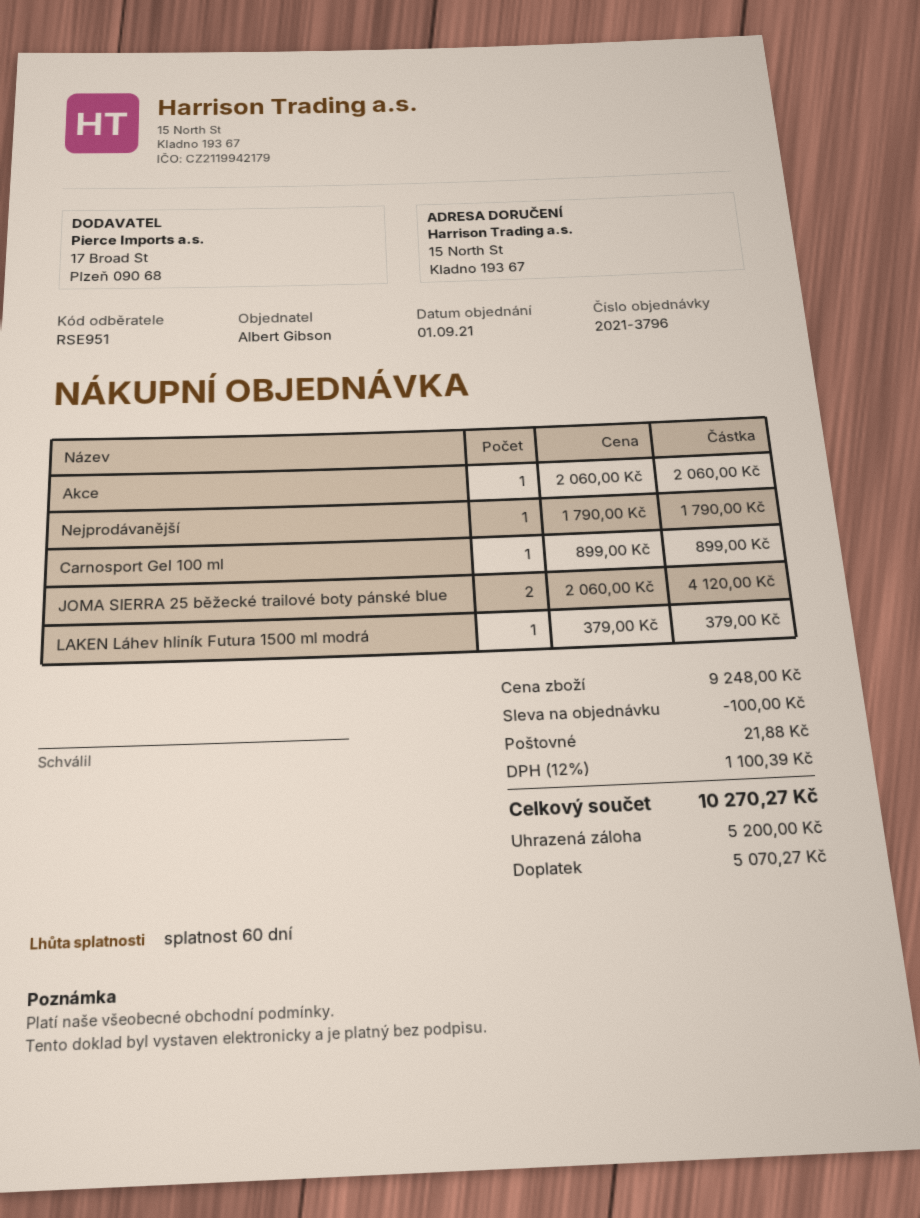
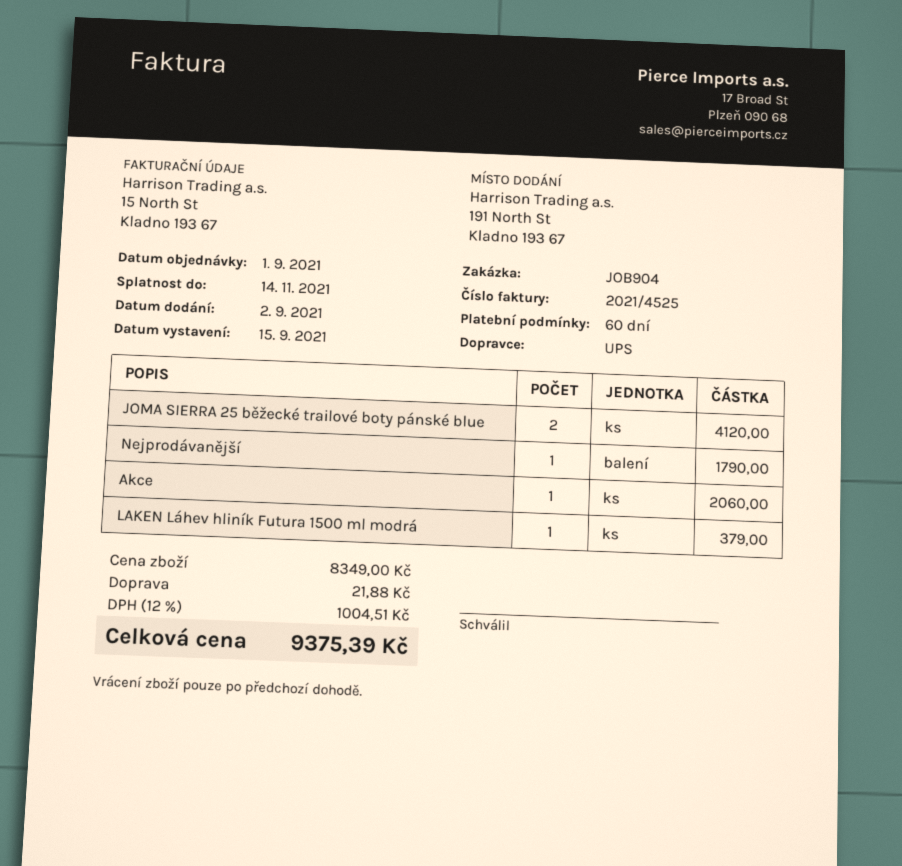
ship to: 15 North St, Kladno 193 67 -> 191 North St, Kladno 193 67
Carnosport Gel 100 ml: 1 for 899.00 -> none
subtotal: 9248.00 -> 8349.00
discount: 100.00 -> none
tax: 12% = 1100.39 -> 12% = 1004.51
total: 10270.27 -> 9375.39

